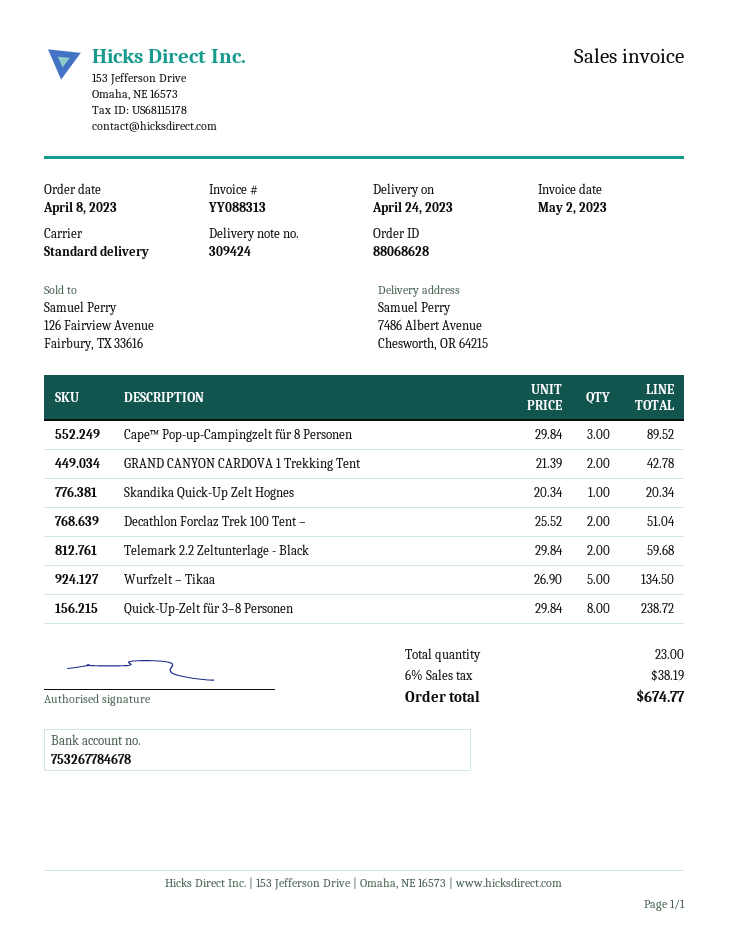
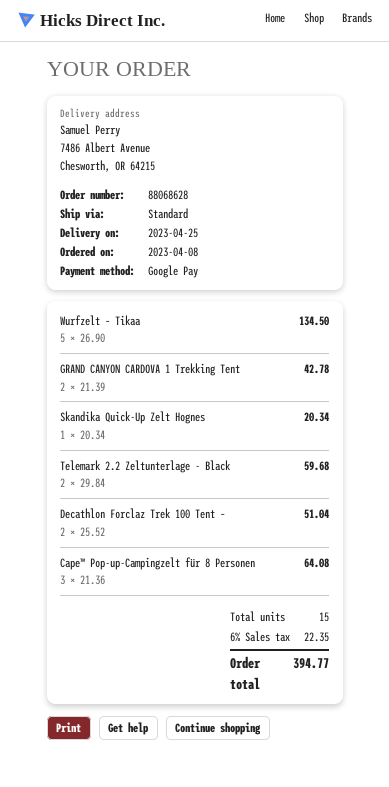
delivery date: 2023-04-24 -> 2023-04-25
Cape™ Pop-up-Campingzelt für 8 Personen: 3 x 29.84 = 89.52 -> 3 x 21.36 = 64.08
Quick-Up-Zelt für 3–8 Personen: 8 x 29.84 = 238.72 -> none
total quantity: 23 -> 15
tax: 6% = 38.19 -> 6% = 22.35
total: 674.77 -> 394.77

